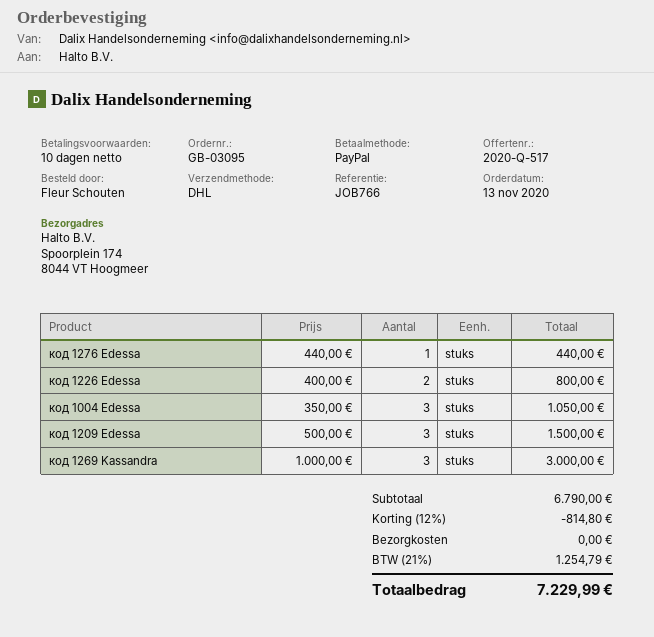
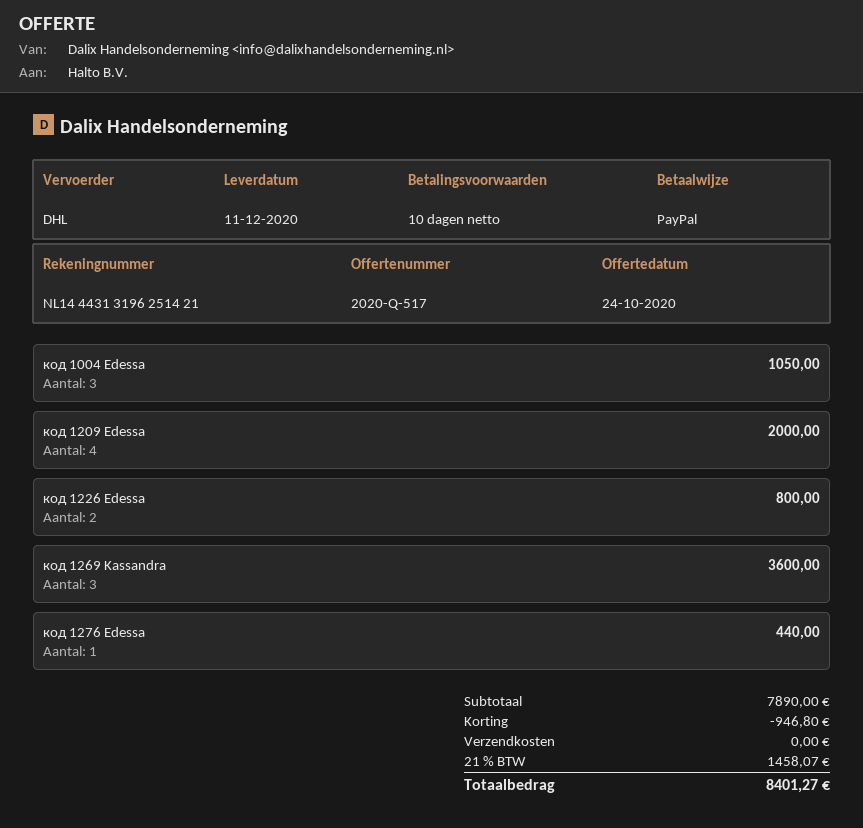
код 1209 Edessa: 3 for 1500.00 -> 4 for 2000.00
код 1269 Kassandra: 3 for 3000.00 -> 3 for 3600.00
subtotal: 6790.00 -> 7890.00
discount: 814.80 -> 946.80
tax: 21% = 1254.79 -> 21% = 1458.07
total: 7229.99 -> 8401.27

